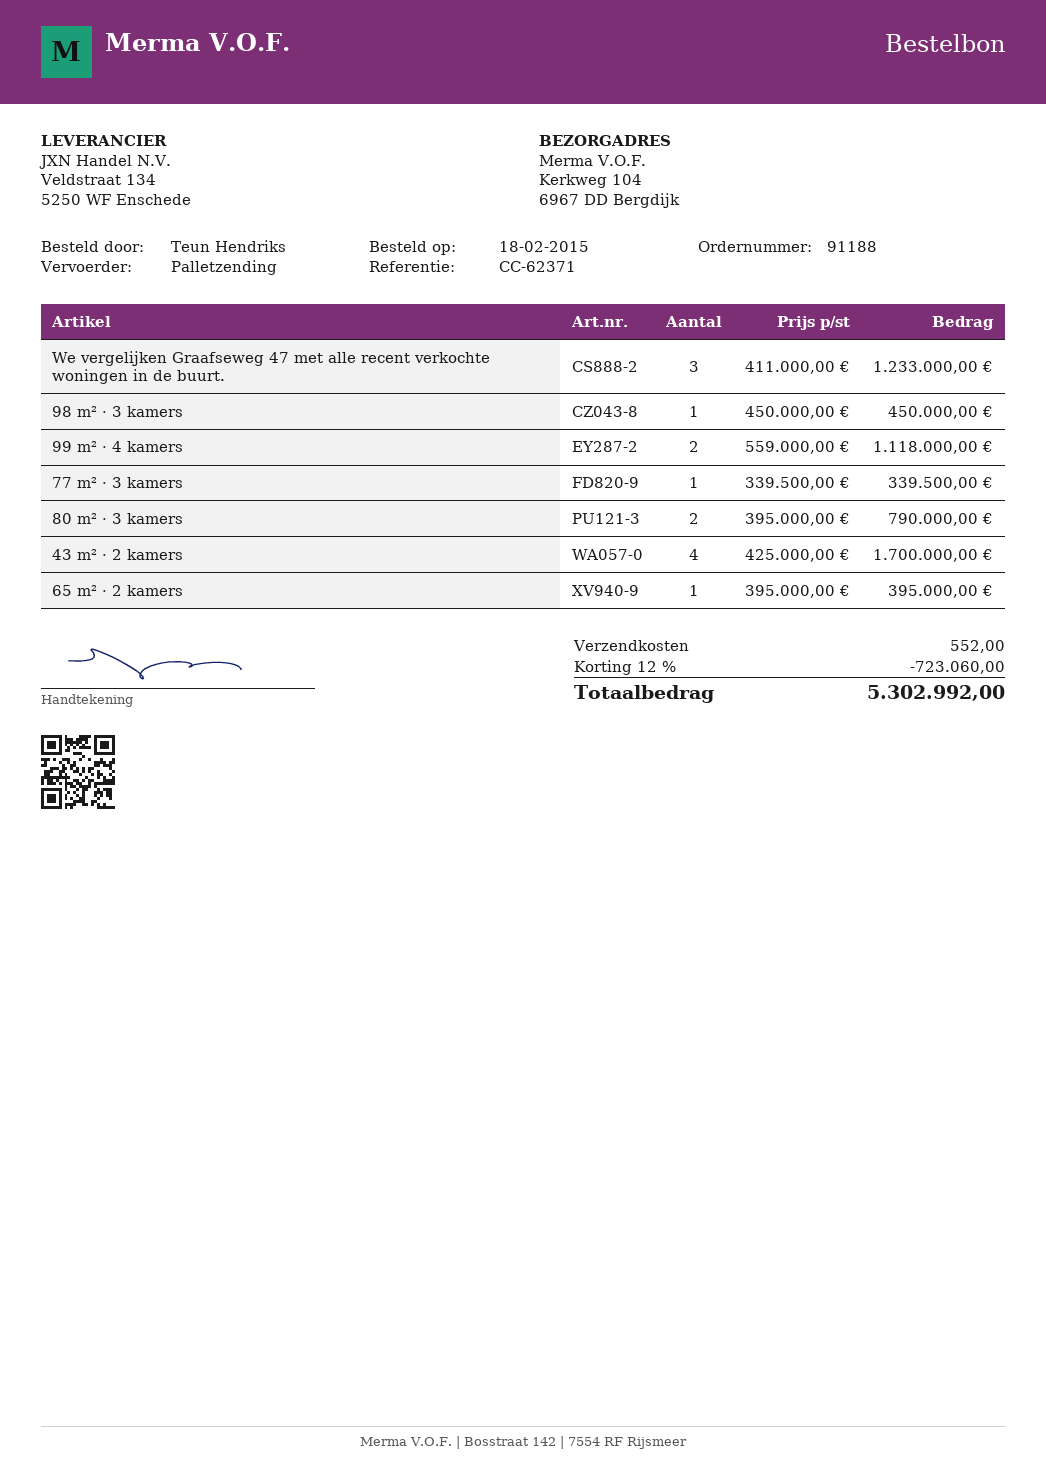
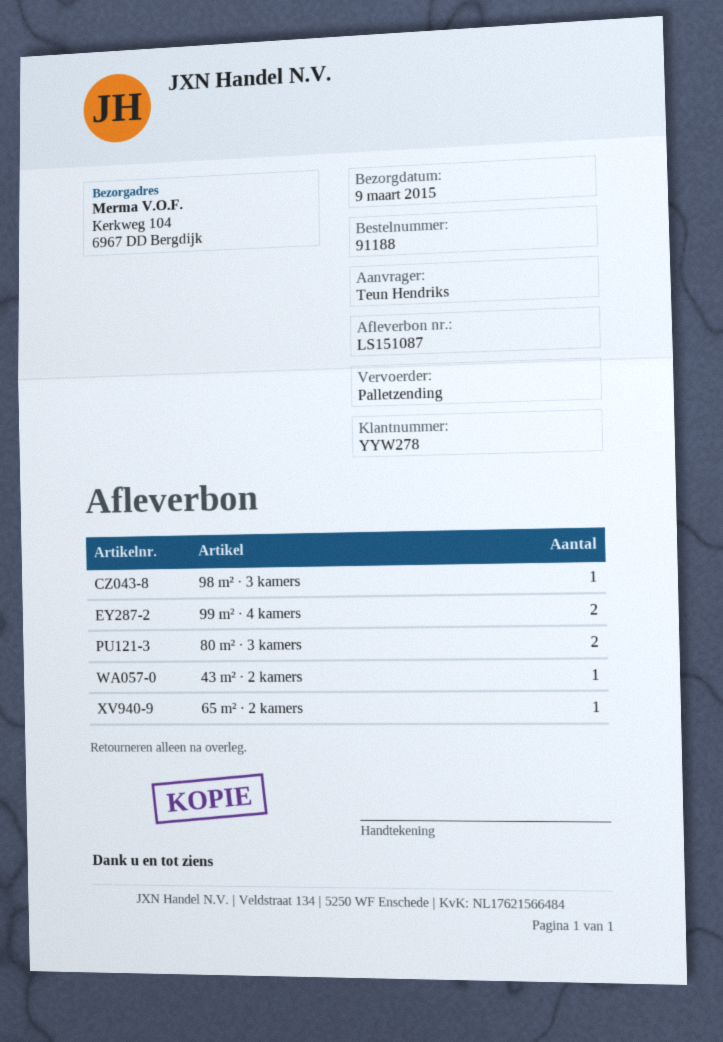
We vergelijken Graafseweg 47 met alle recent verkochte woningen in de buurt.: 3 -> none
77 m² · 3 kamers: 1 -> none
43 m² · 2 kamers: 4 -> 1

